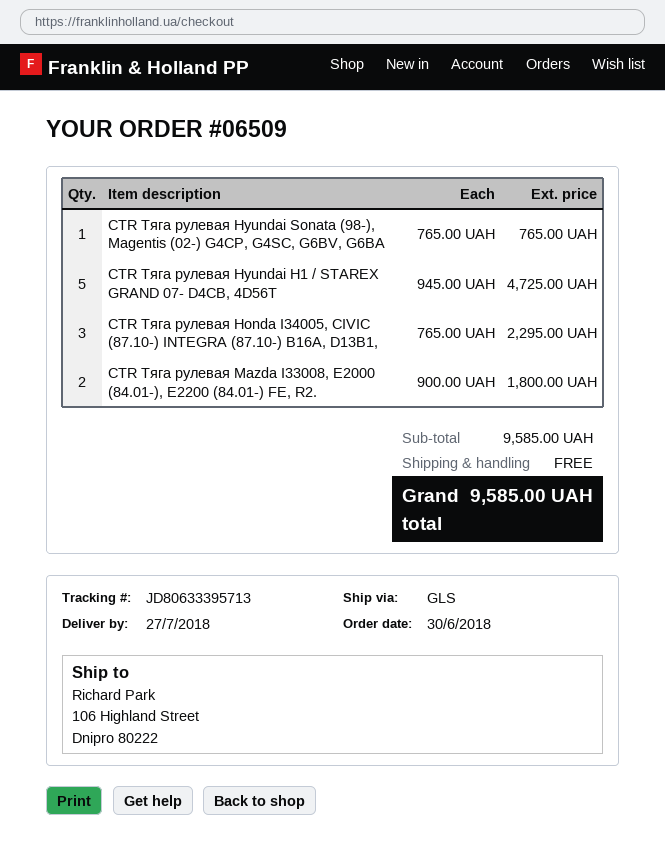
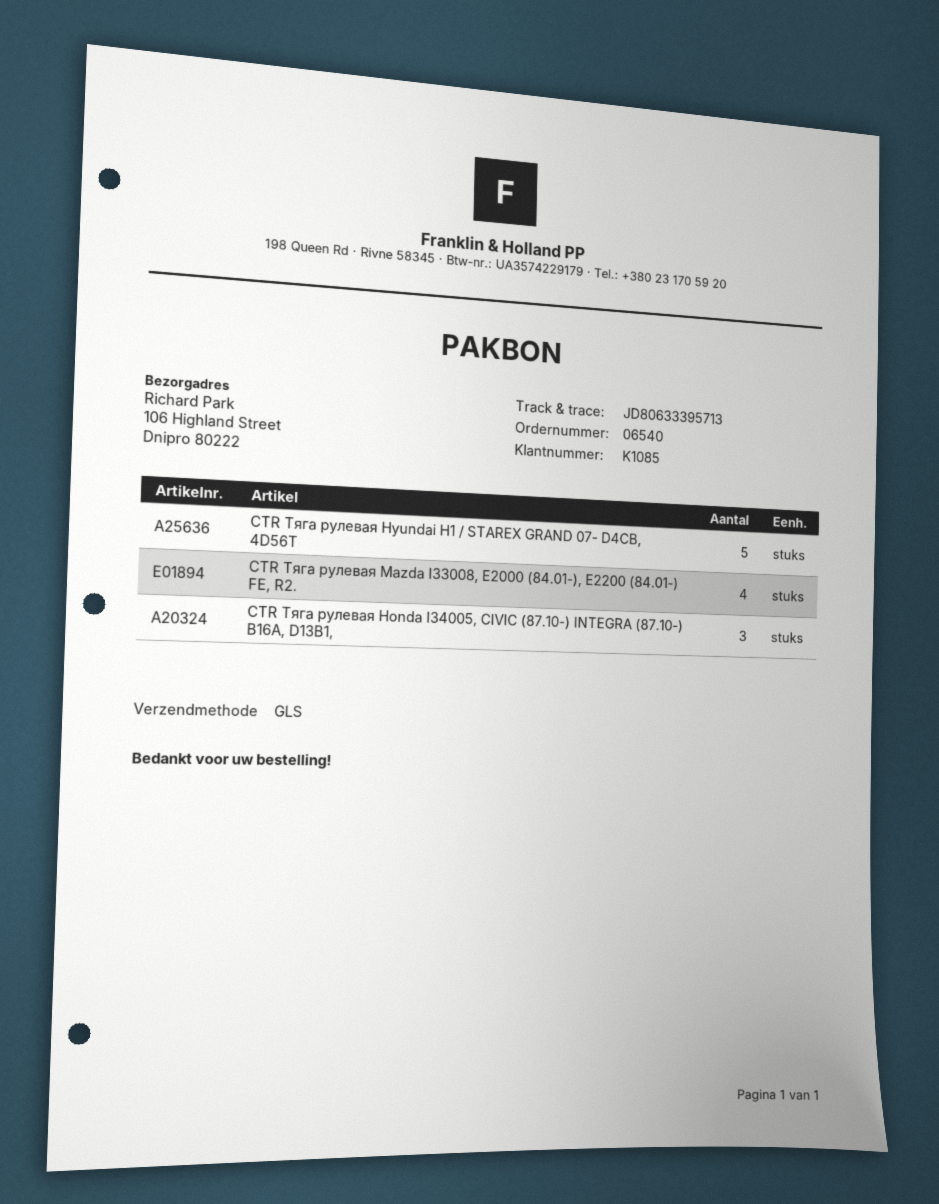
order number: 06509 -> 06540
CTR Тяга рулевая Hyundai Sonata (98-), Magentis (02-) G4CP, G4SC, G6BV, G6BA: 1 -> none
CTR Тяга рулевая Mazda I33008, E2000 (84.01-), E2200 (84.01-) FE, R2.: 2 -> 4

